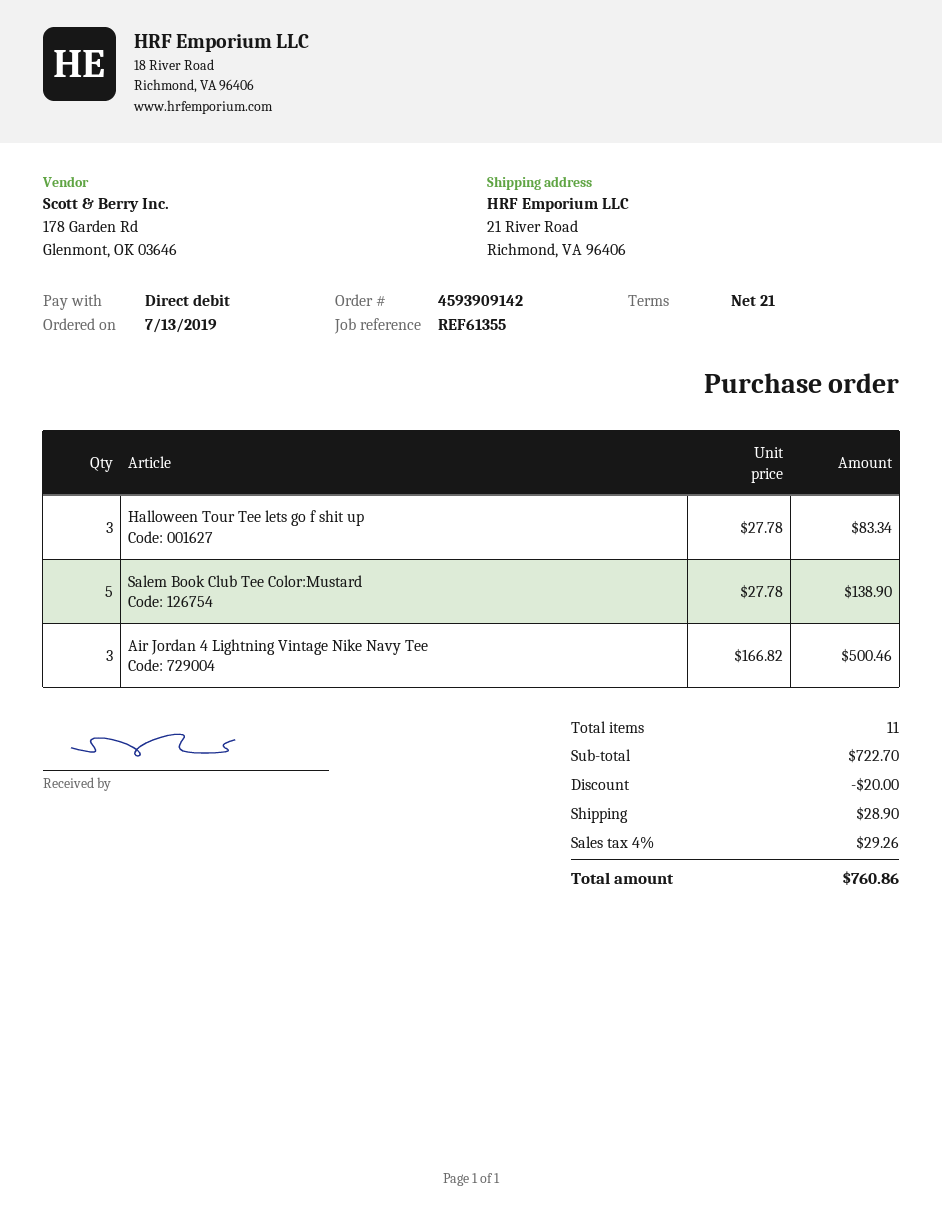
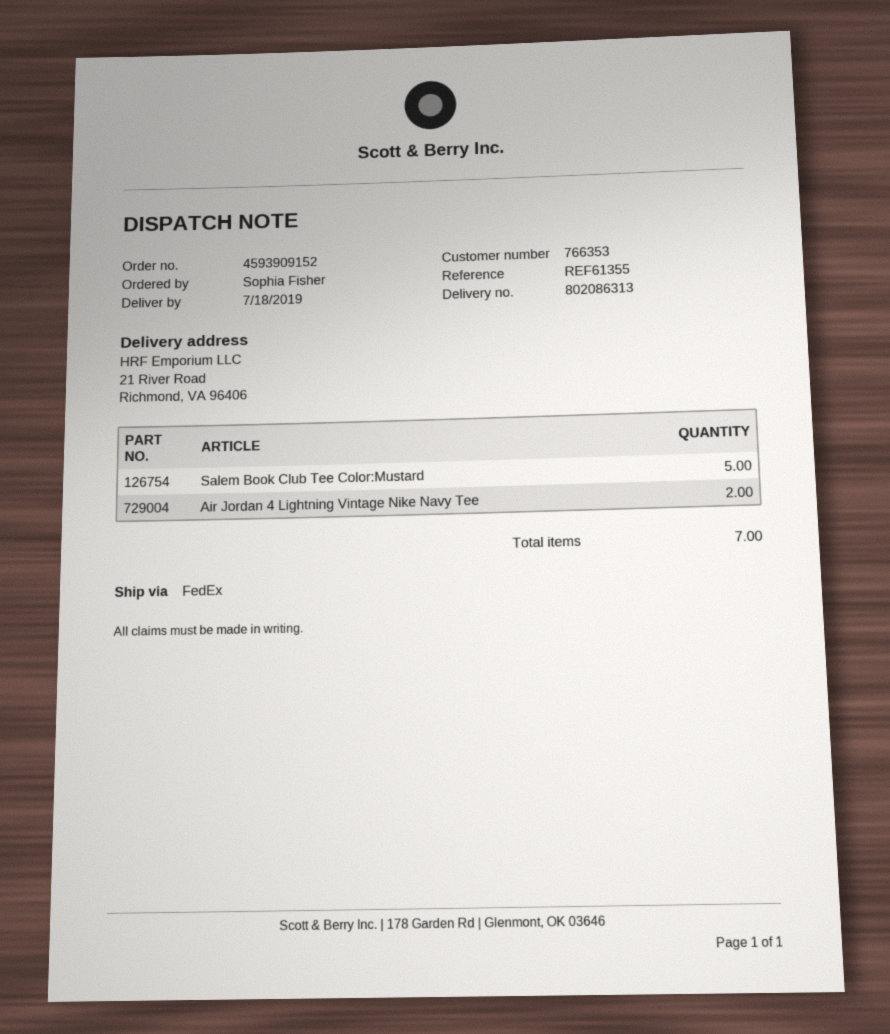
order number: 4593909142 -> 4593909152
Halloween Tour Tee lets go f shit up: 3 -> none
Air Jordan 4 Lightning Vintage Nike Navy Tee: 3 -> 2
total quantity: 11 -> 7

